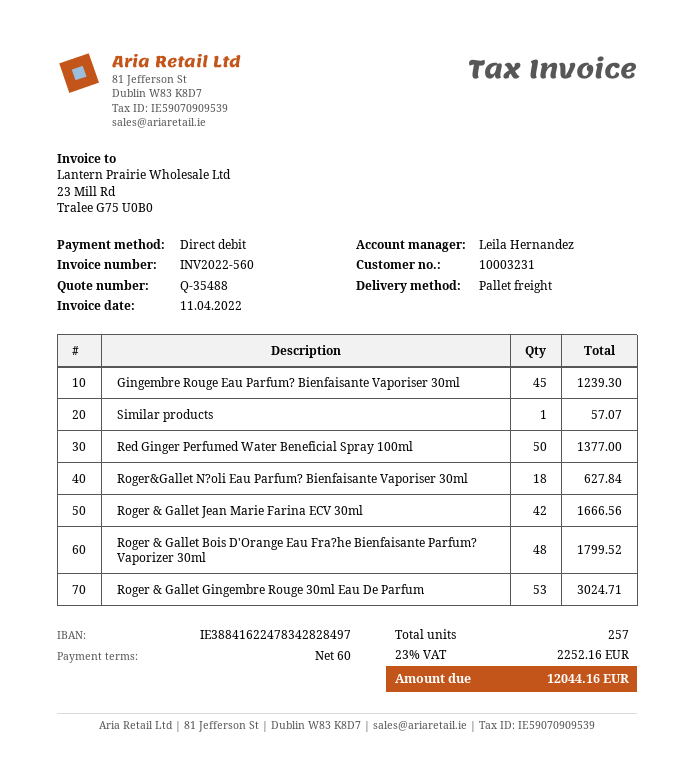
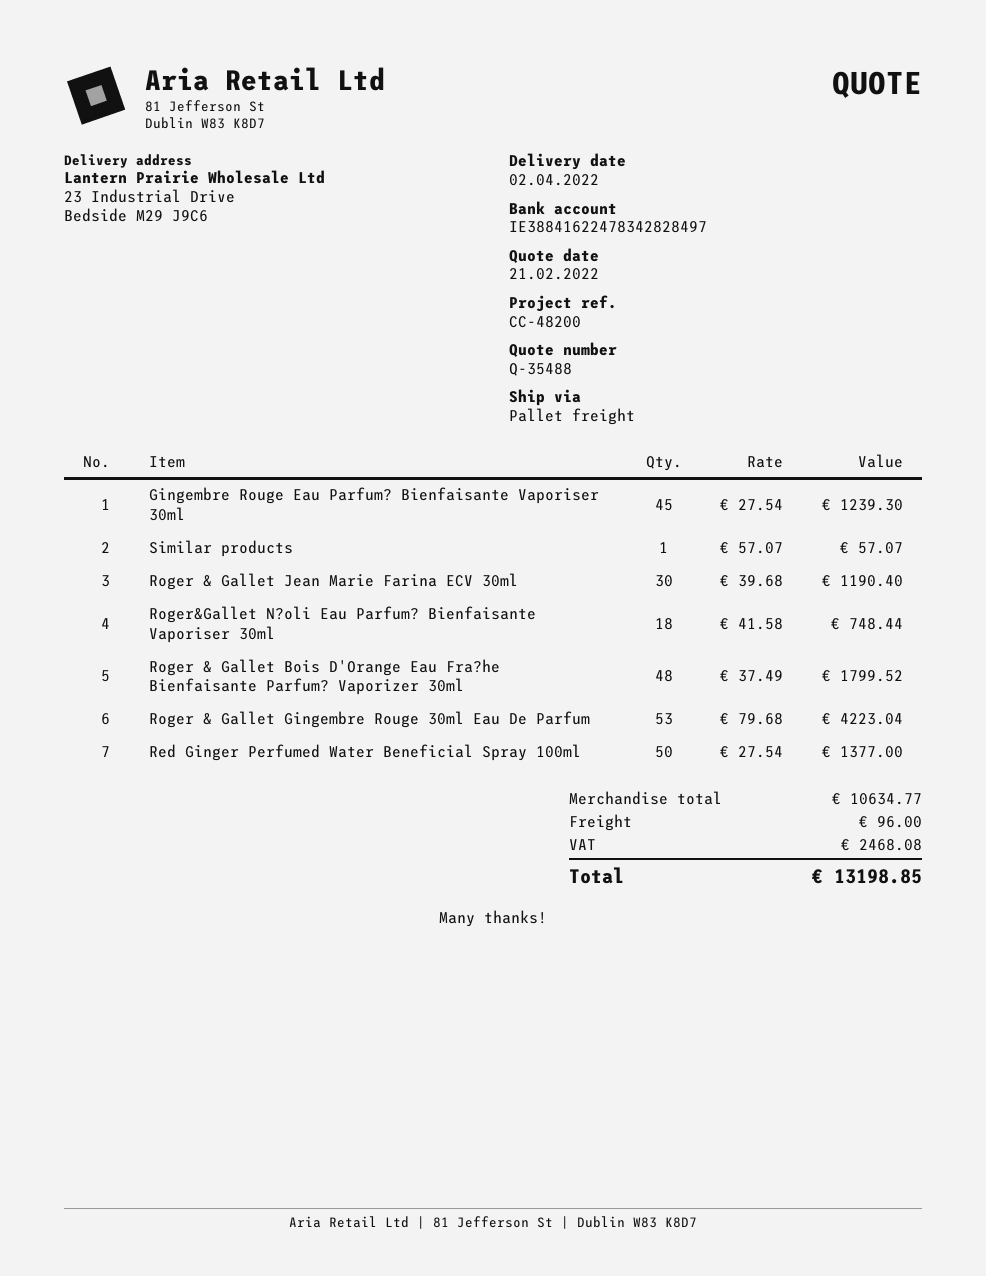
Roger&Gallet N?oli Eau Parfum? Bienfaisante Vaporiser 30ml: 18 for 627.84 -> 18 for 748.44
Roger & Gallet Jean Marie Farina ECV 30ml: 42 for 1666.56 -> 30 for 1190.40
Roger & Gallet Gingembre Rouge 30ml Eau De Parfum: 53 for 3024.71 -> 53 for 4223.04
shipping: none -> 96.00
tax: 2252.16 -> 2468.08
total: 12044.16 -> 13198.85

